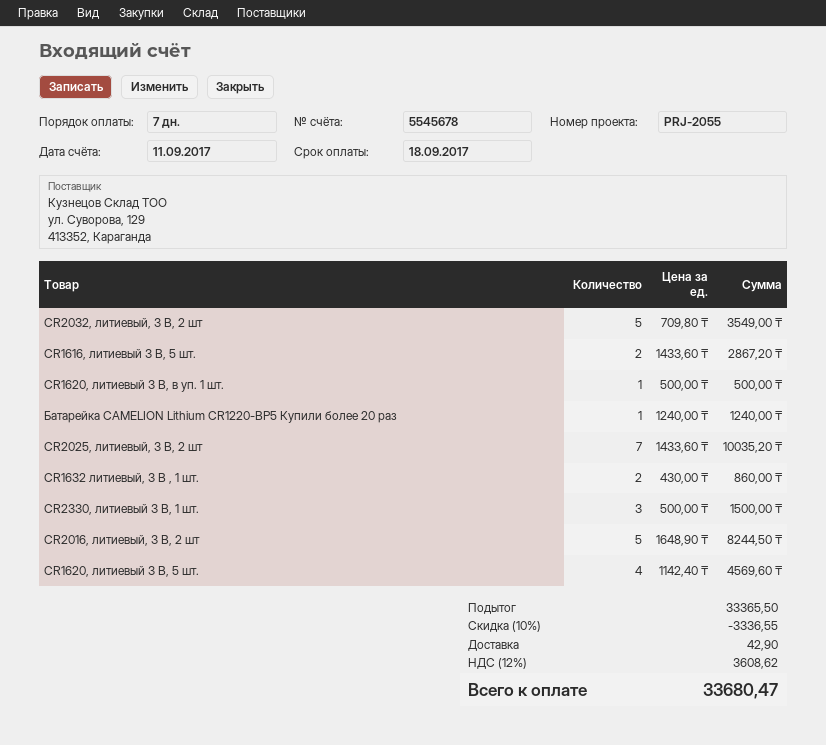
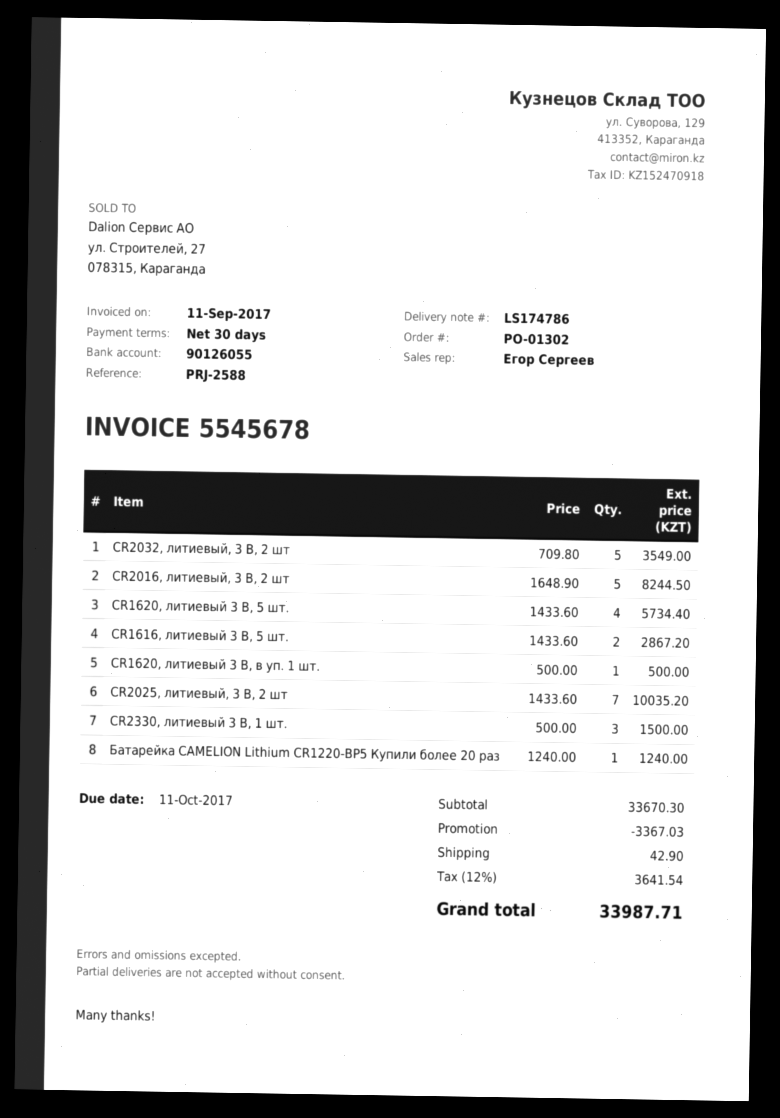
payment terms: 7 days -> 30 days
due date: 2017-09-18 -> 2017-10-11
reference: PRJ-2055 -> PRJ-2588
CR1632 литиевый, 3 В , 1 шт.: 2 x 430.00 = 860.00 -> none
CR1620, литиевый 3 В, 5 шт.: 4 x 1142.40 = 4569.60 -> 4 x 1433.60 = 5734.40
subtotal: 33365.50 -> 33670.30
discount: 3336.55 -> 3367.03
tax: 12% = 3608.62 -> 12% = 3641.54
total: 33680.47 -> 33987.71

